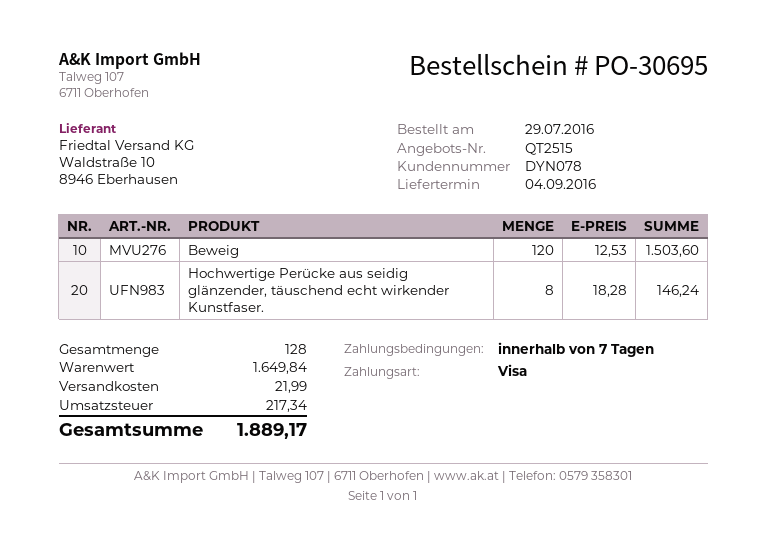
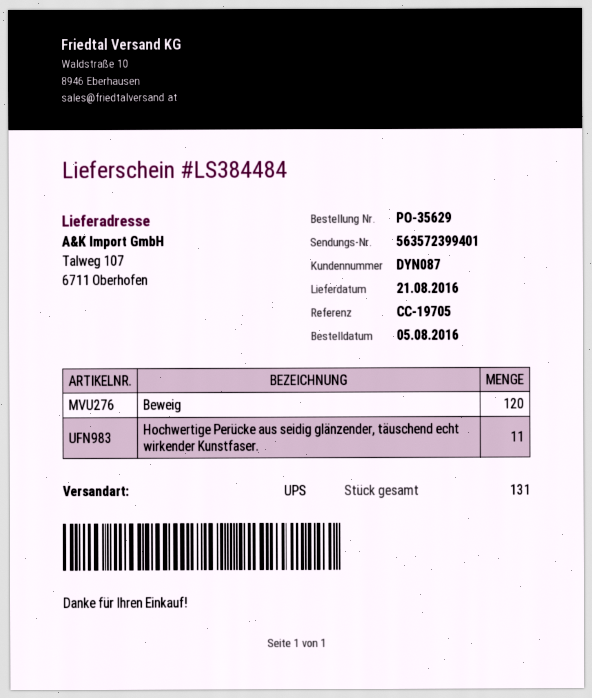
order number: PO-30695 -> PO-35629
order date: 2016-07-29 -> 2016-08-05
delivery date: 2016-09-04 -> 2016-08-21
customer number: DYN078 -> DYN087
Hochwertige Perücke aus seidig glänzender, täuschend echt wirkender Kunstfaser.: 8 -> 11
total quantity: 128 -> 131

